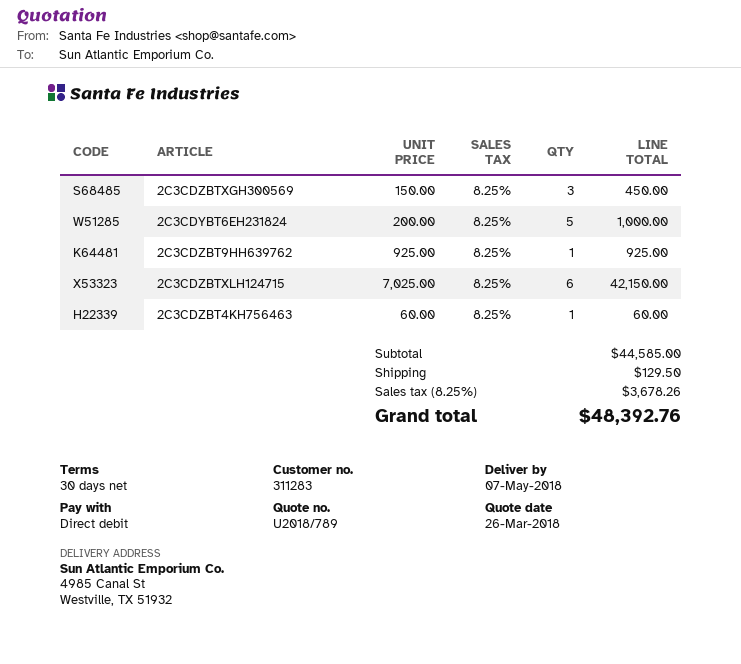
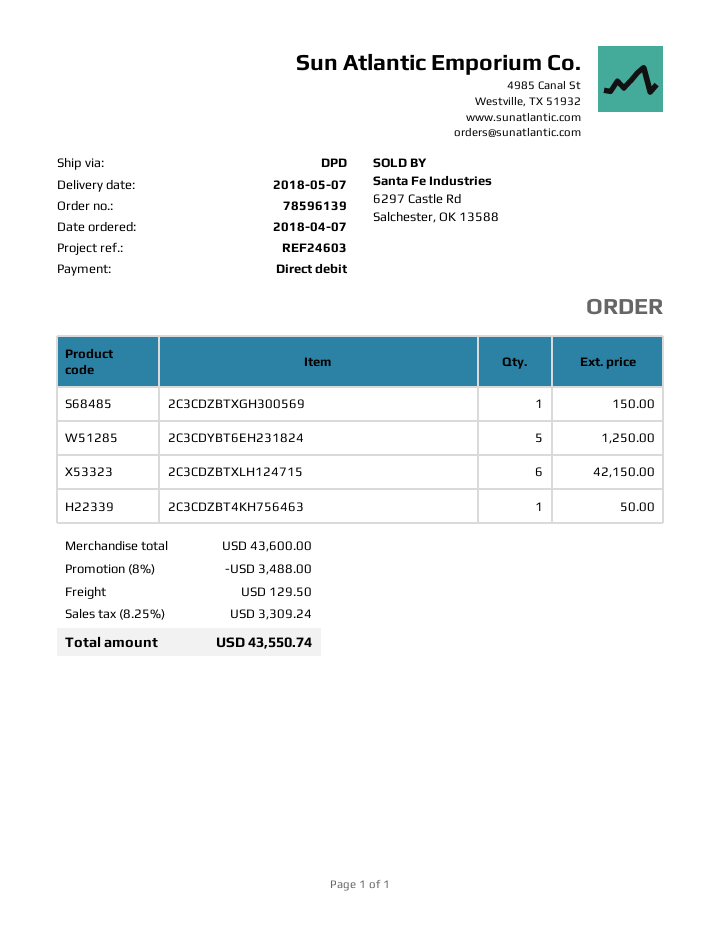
2C3CDZBTXGH300569: 3 for 450.00 -> 1 for 150.00
2C3CDYBT6EH231824: 5 for 1000.00 -> 5 for 1250.00
2C3CDZBT9HH639762: 1 for 925.00 -> none
2C3CDZBT4KH756463: 1 for 60.00 -> 1 for 50.00
subtotal: 44585.00 -> 43600.00
discount: none -> 8% = 3488.00
tax: 8.25% = 3678.26 -> 8.25% = 3309.24
total: 48392.76 -> 43550.74

